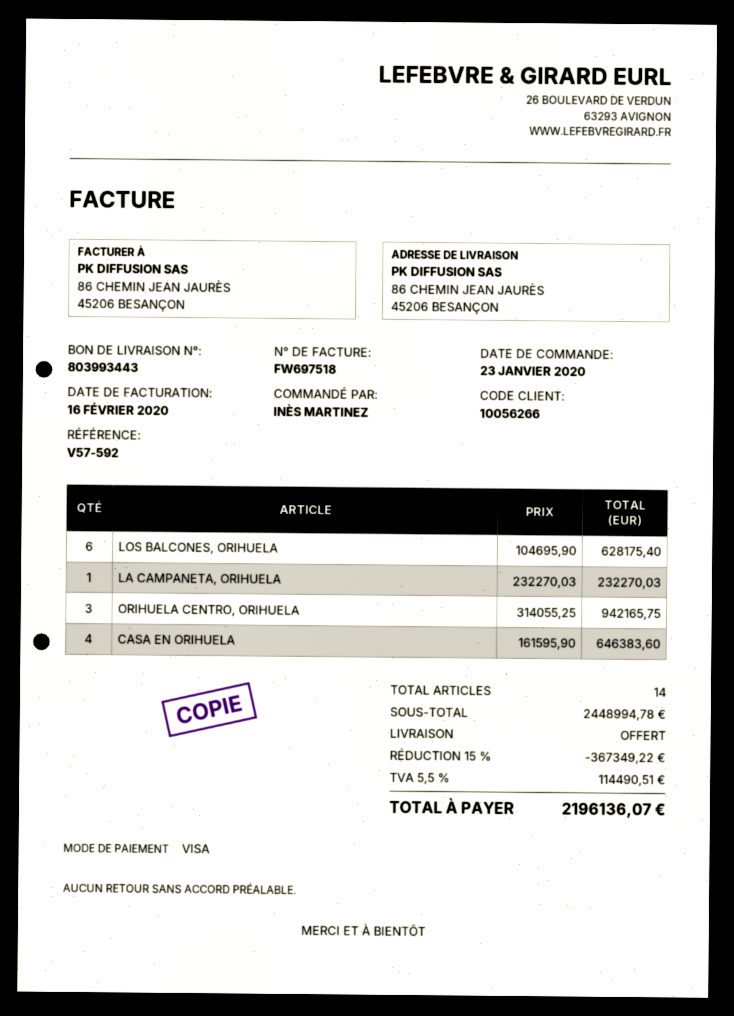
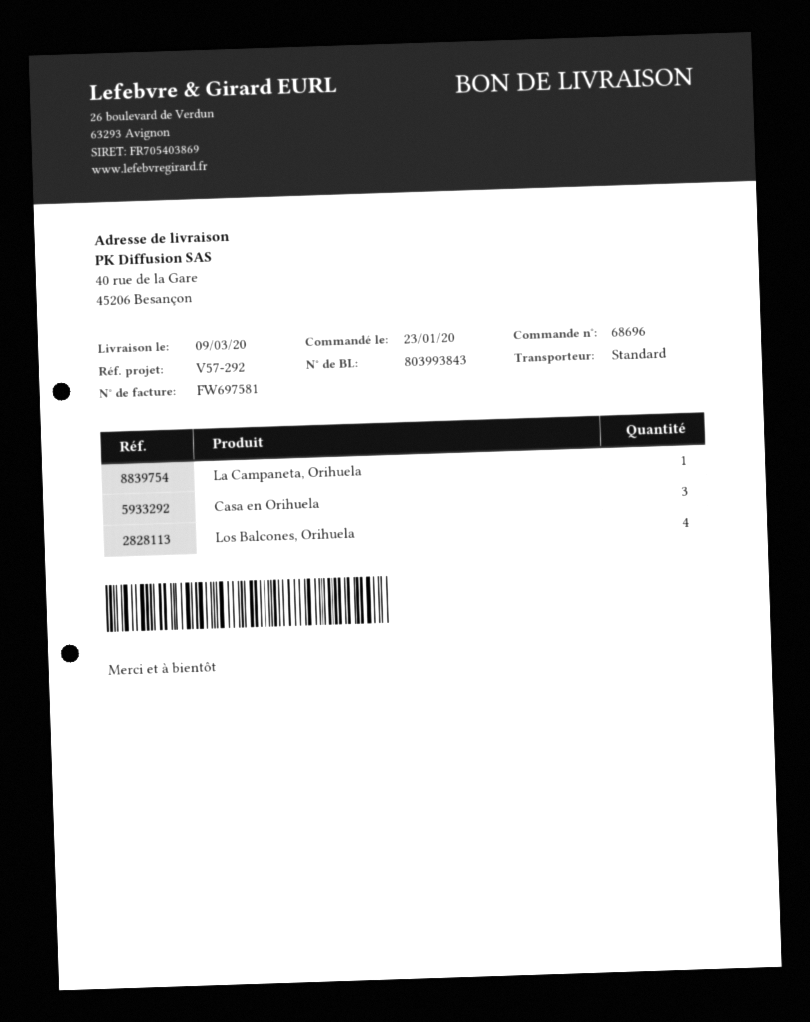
delivery note number: 803993443 -> 803993843
invoice number: FW697518 -> FW697581
reference: V57-592 -> V57-292
ship to: 86 CHEMIN JEAN JAURÈS, 45206 BESANÇON -> 40 rue de la Gare, 45206 Besançon
LOS BALCONES, ORIHUELA: 6 -> 4
ORIHUELA CENTRO, ORIHUELA: 3 -> none
CASA EN ORIHUELA: 4 -> 3

